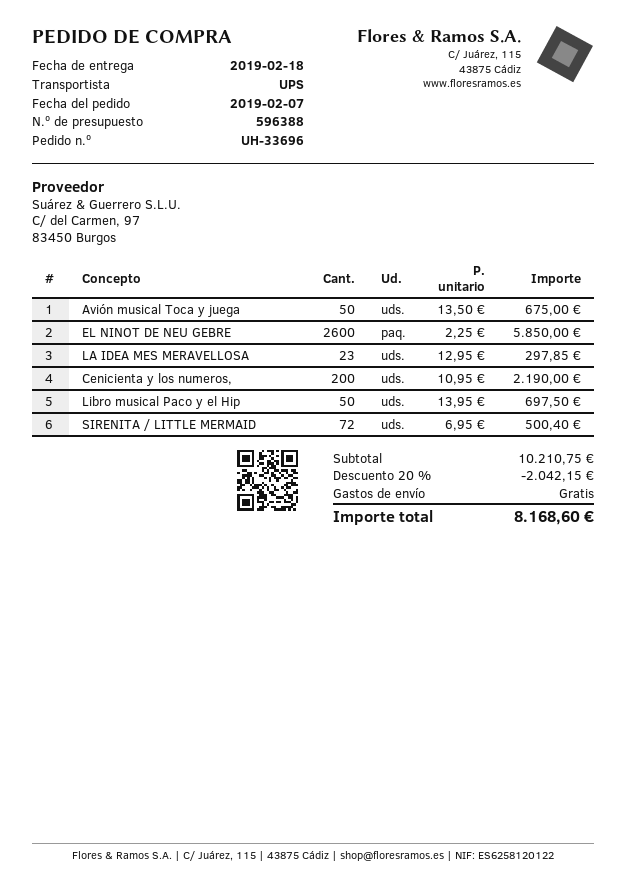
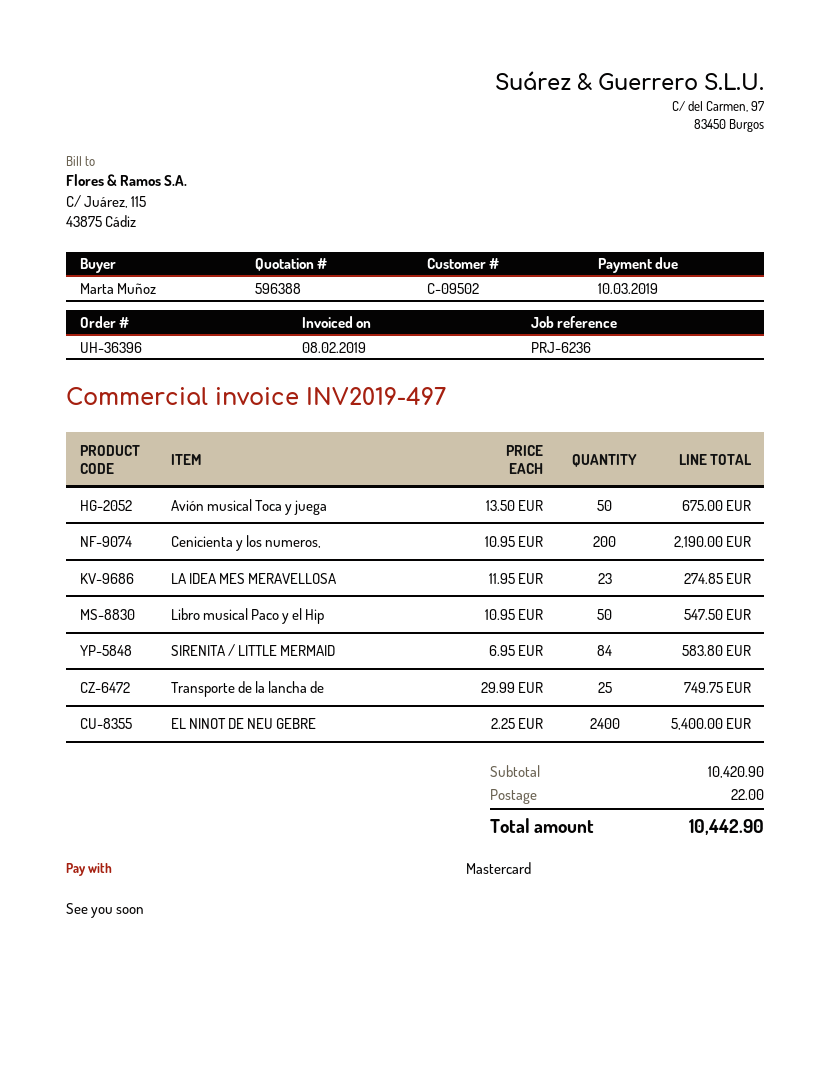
order number: UH-33696 -> UH-36396
EL NINOT DE NEU GEBRE: 2600 x 2.25 = 5850.00 -> 2400 x 2.25 = 5400.00
LA IDEA MES MERAVELLOSA: 23 x 12.95 = 297.85 -> 23 x 11.95 = 274.85
Libro musical Paco y el Hip: 50 x 13.95 = 697.50 -> 50 x 10.95 = 547.50
SIRENITA / LITTLE MERMAID: 72 x 6.95 = 500.40 -> 84 x 6.95 = 583.80
Transporte de la lancha de: none -> 25 x 29.99 = 749.75
subtotal: 10210.75 -> 10420.90
discount: 20% = 2042.15 -> none
shipping: 0.00 -> 22.00
total: 8168.60 -> 10442.90

